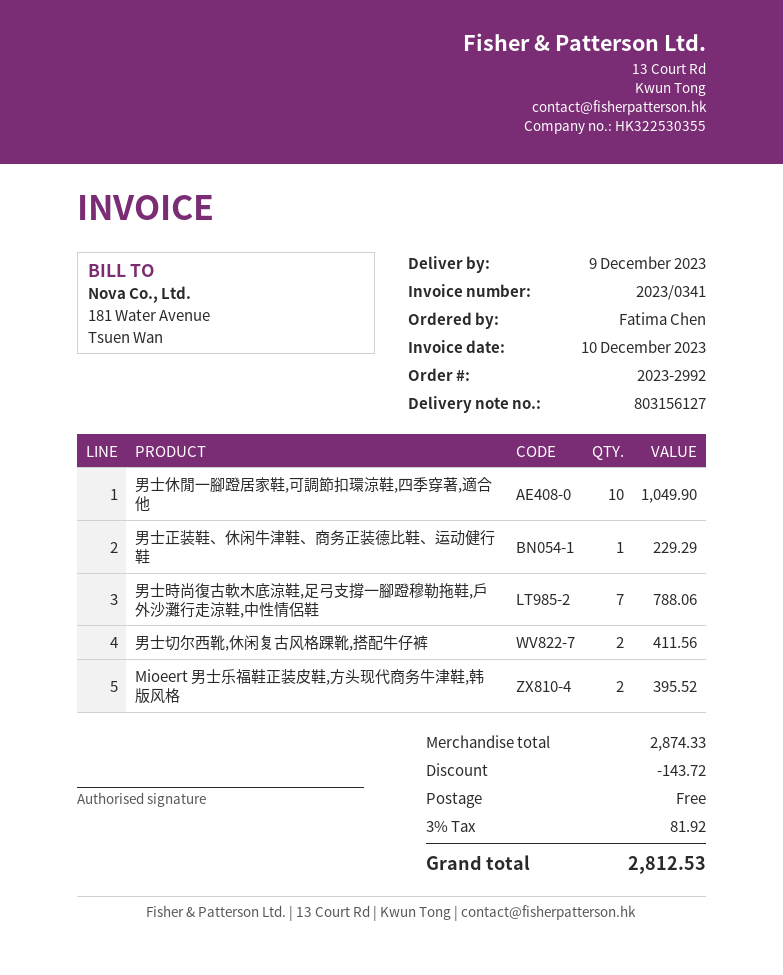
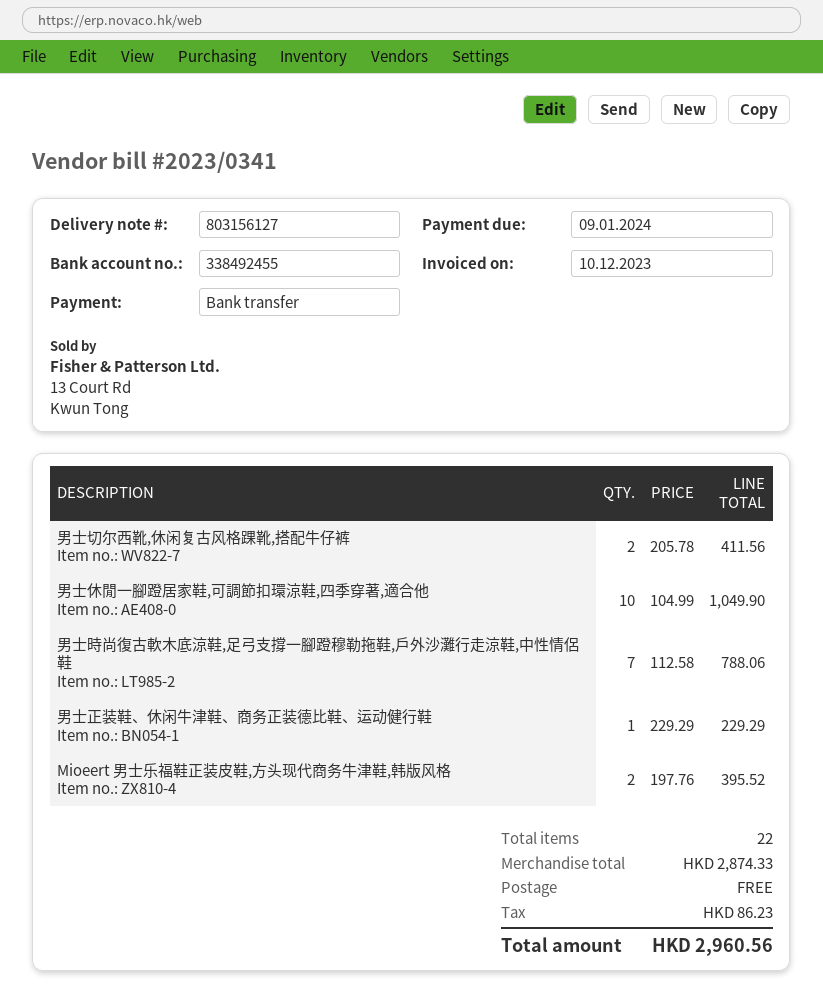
discount: 143.72 -> none
tax: 81.92 -> 86.23
total: 2812.53 -> 2960.56

